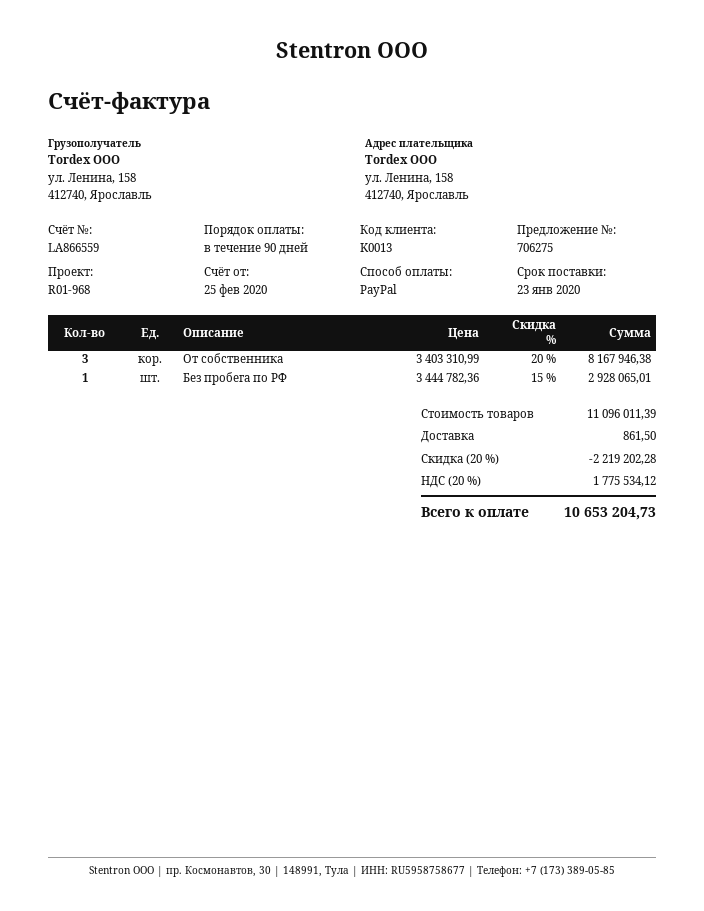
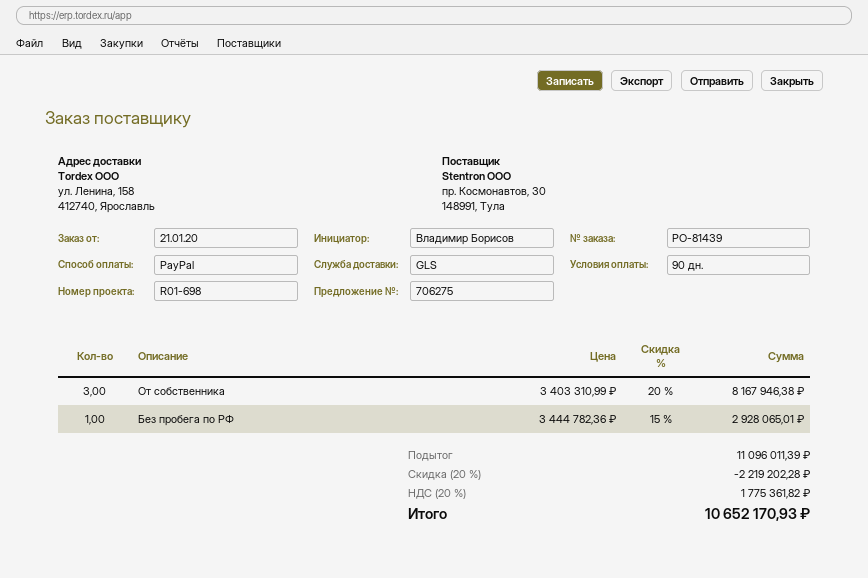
reference: R01-968 -> R01-698
shipping: 861.50 -> none
tax: 20% = 1775534.12 -> 20% = 1775361.82
total: 10653204.73 -> 10652170.93

